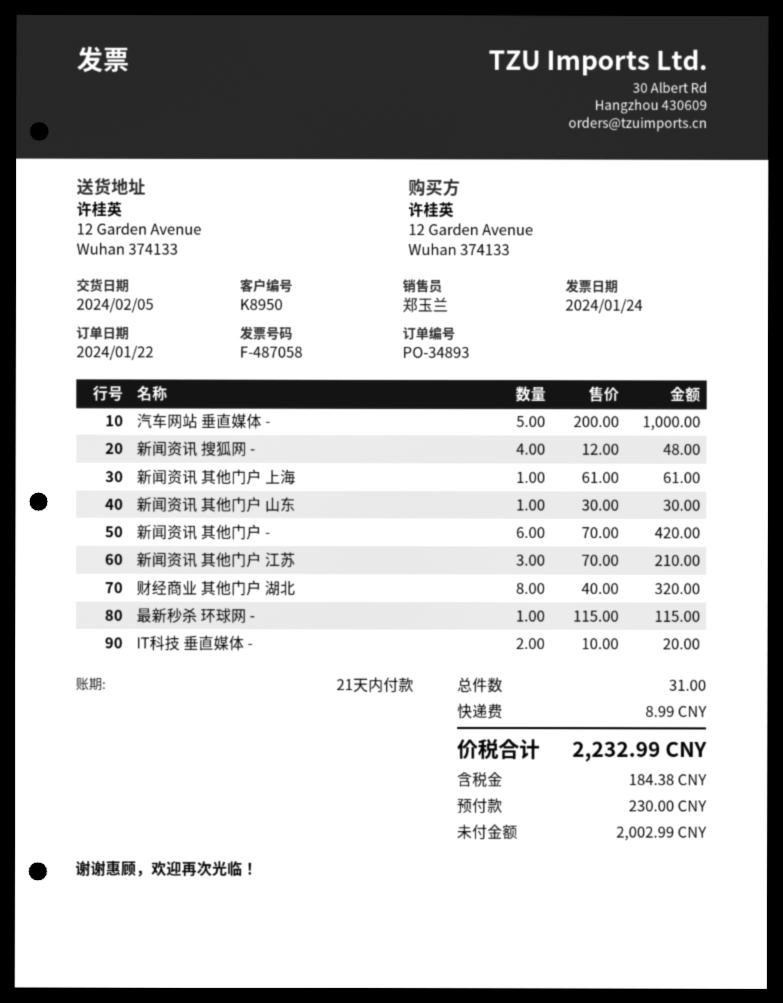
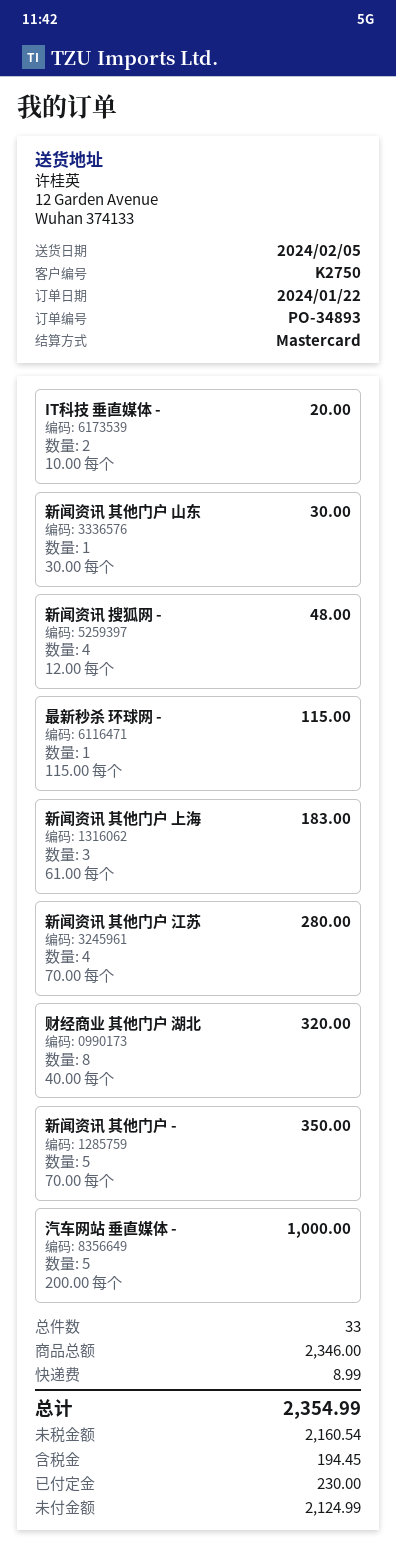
customer number: K8950 -> K2750
新闻资讯 其他门户 上海: 1 x 61.00 = 61.00 -> 3 x 61.00 = 183.00
新闻资讯 其他门户 -: 6 x 70.00 = 420.00 -> 5 x 70.00 = 350.00
新闻资讯 其他门户 江苏: 3 x 70.00 = 210.00 -> 4 x 70.00 = 280.00
total quantity: 31 -> 33
tax: 184.38 -> 194.45
total: 2232.99 -> 2354.99
balance: 2002.99 -> 2124.99

